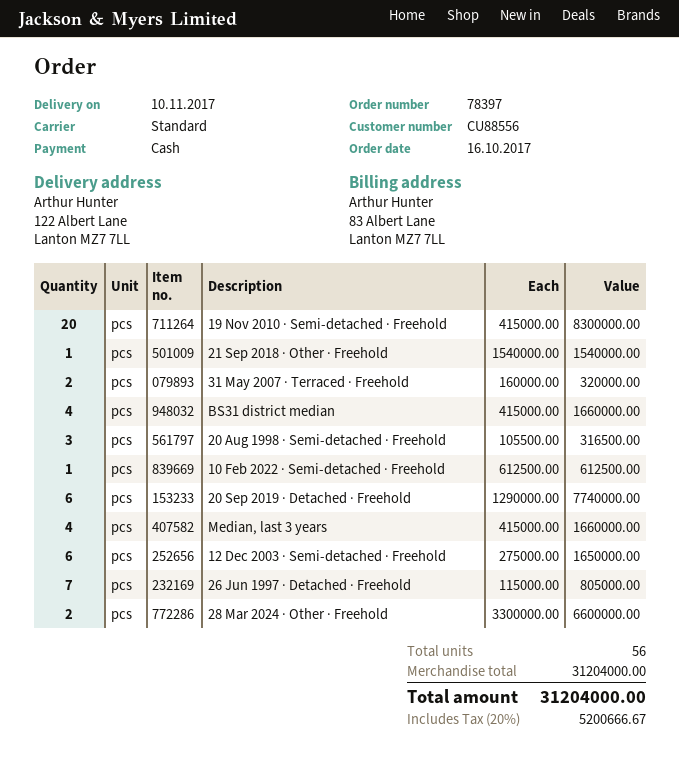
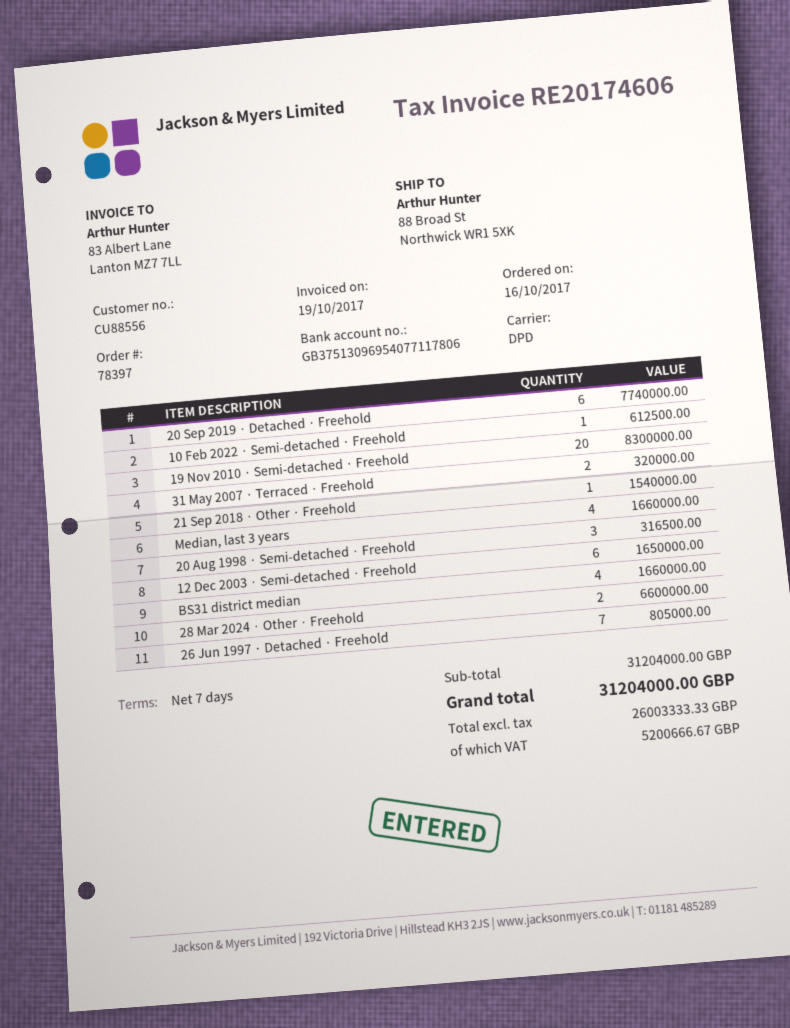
shipping method: standard -> DPD
ship to: 122 Albert Lane, Lanton MZ7 7LL -> 88 Broad St, Northwick WR1 5XK

